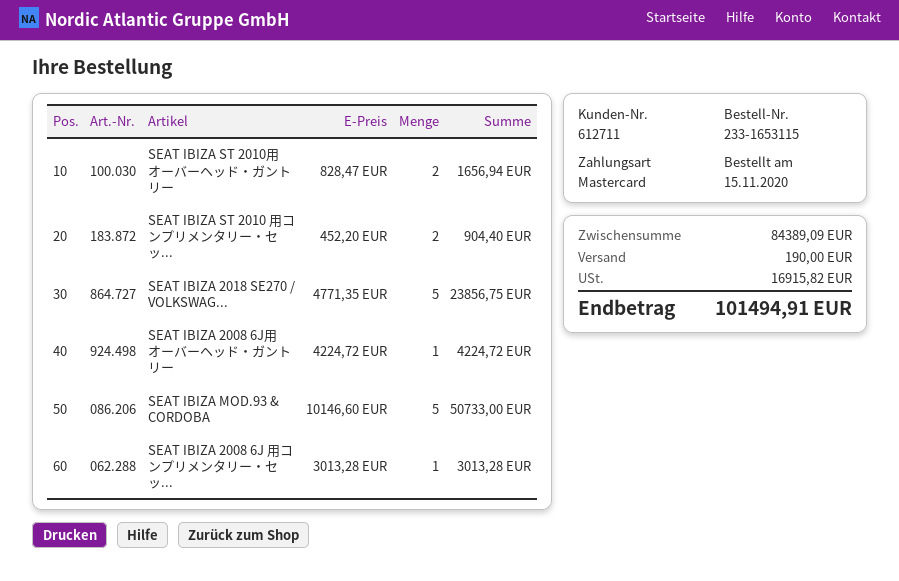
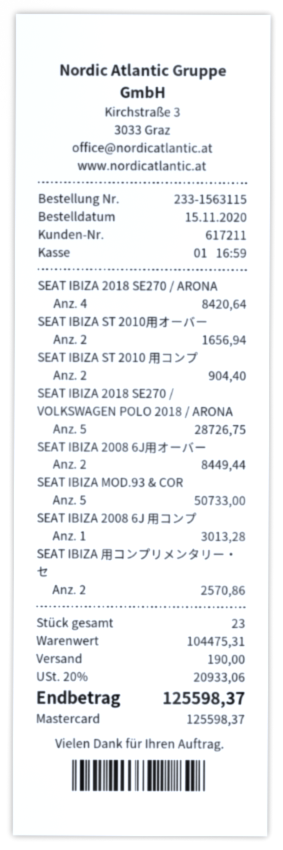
order number: 233-1653115 -> 233-1563115
customer number: 612711 -> 617211
SEAT IBIZA 2018 SE270 / VOLKSWAG...: 5 for 23856.75 -> 5 for 28726.75
SEAT IBIZA 2008 6J用オーバーヘッド・ガントリー: 1 for 4224.72 -> 2 for 8449.44
SEAT IBIZA 2018 SE270 / ARONA: none -> 4 for 8420.64
SEAT IBIZA 用コンプリメンタリー・セ: none -> 2 for 2570.86
subtotal: 84389.09 -> 104475.31
tax: 16915.82 -> 20933.06
total: 101494.91 -> 125598.37

